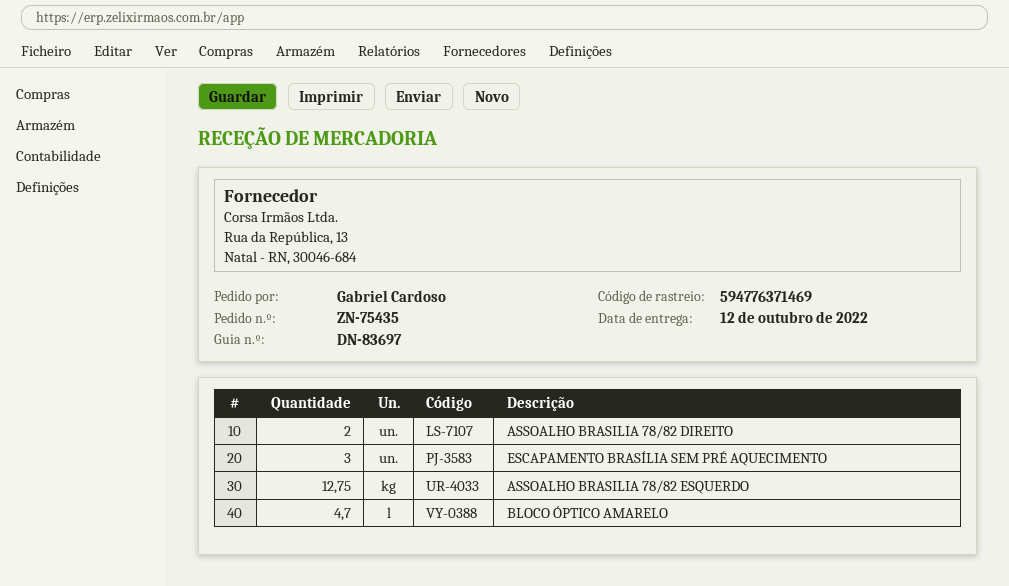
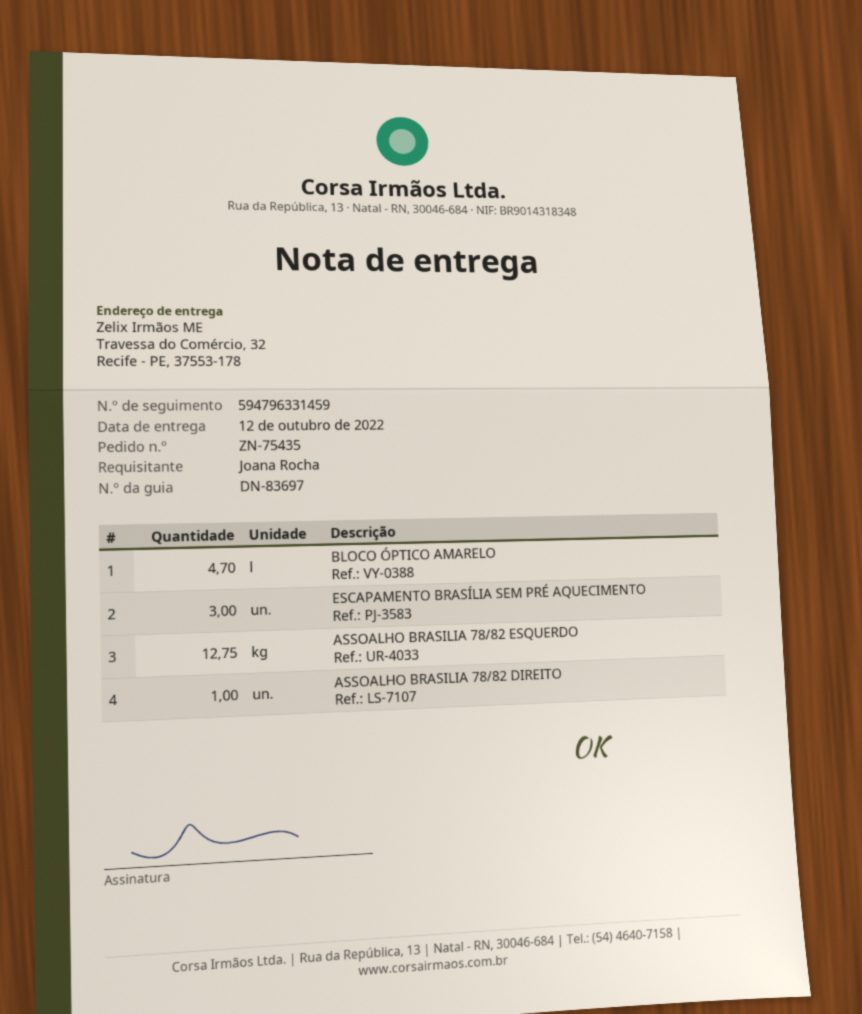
ordered by: Gabriel Cardoso -> Joana Rocha
tracking number: 594776371469 -> 594796331459
ASSOALHO BRASILIA 78/82 DIREITO: 2 -> 1

